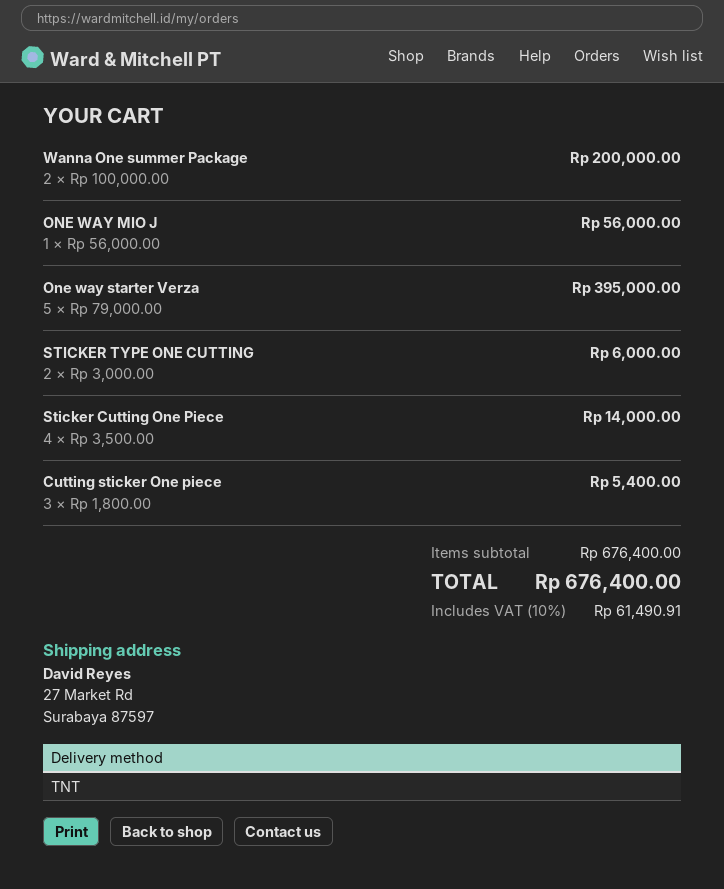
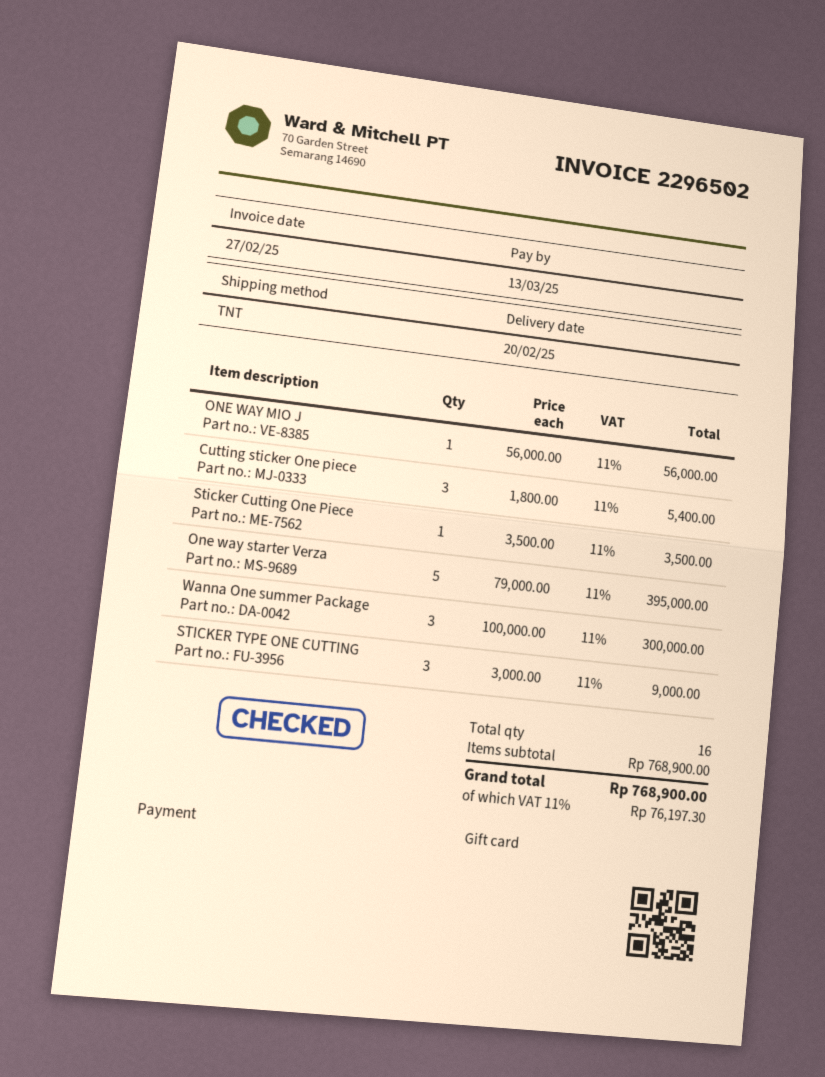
Wanna One summer Package: 2 x 100000.00 = 200000.00 -> 3 x 100000.00 = 300000.00
STICKER TYPE ONE CUTTING: 2 x 3000.00 = 6000.00 -> 3 x 3000.00 = 9000.00
Sticker Cutting One Piece: 4 x 3500.00 = 14000.00 -> 1 x 3500.00 = 3500.00
subtotal: 676400.00 -> 768900.00
tax: 10% = 61490.91 -> 11% = 76197.30
total: 676400.00 -> 768900.00

